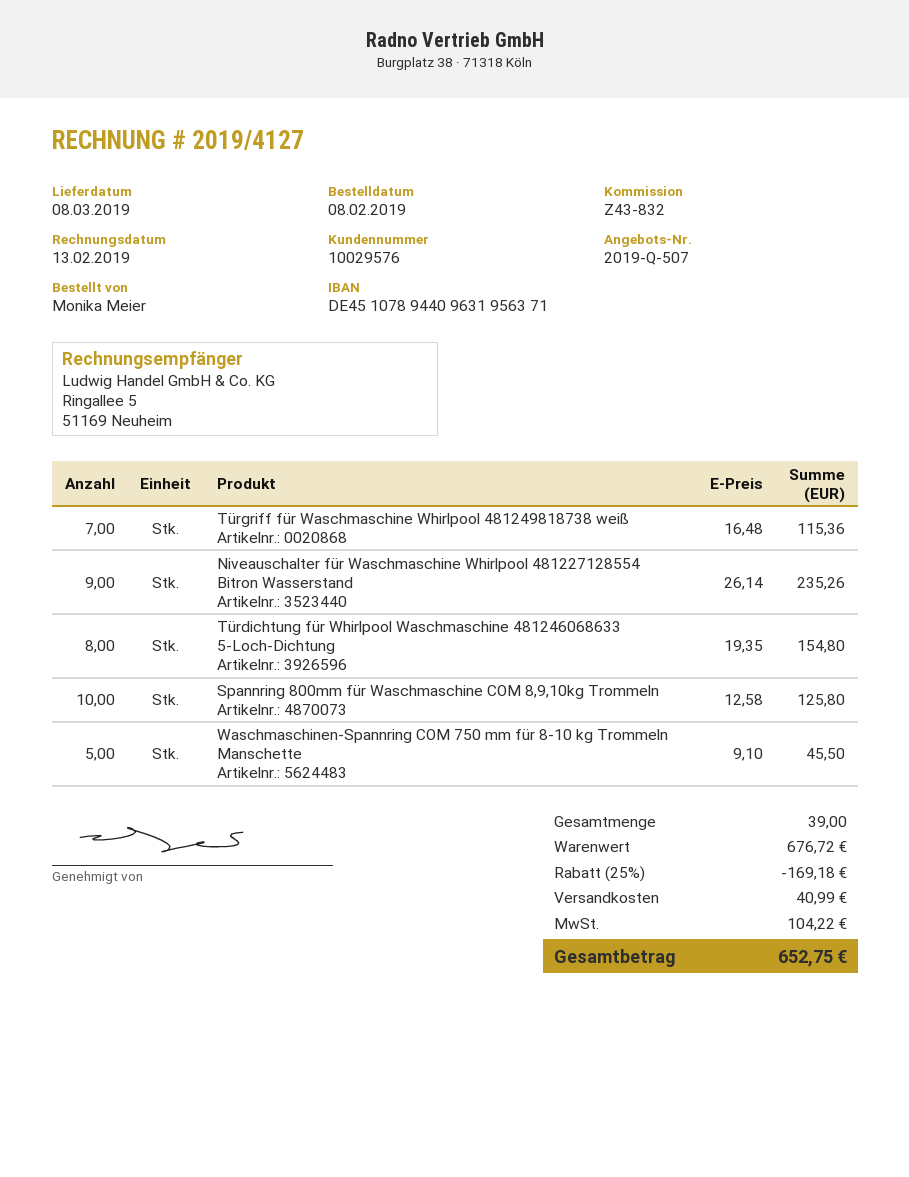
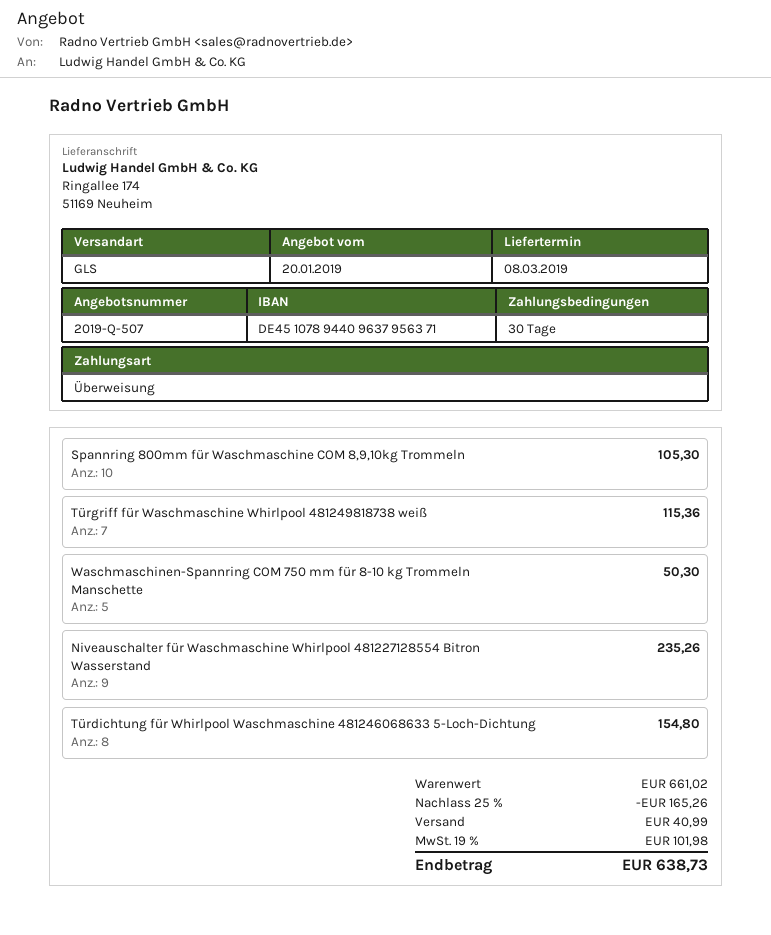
bank account: DE45107894409631956371 -> DE45107894409637956371
Spannring 800mm für Waschmaschine COM 8,9,10kg Trommeln: 10 for 125.80 -> 10 for 105.30
Waschmaschinen-Spannring COM 750 mm für 8-10 kg Trommeln Manschette: 5 for 45.50 -> 5 for 50.30
subtotal: 676.72 -> 661.02
discount: 25% = 169.18 -> 25% = 165.26
tax: 104.22 -> 101.98
total: 652.75 -> 638.73

